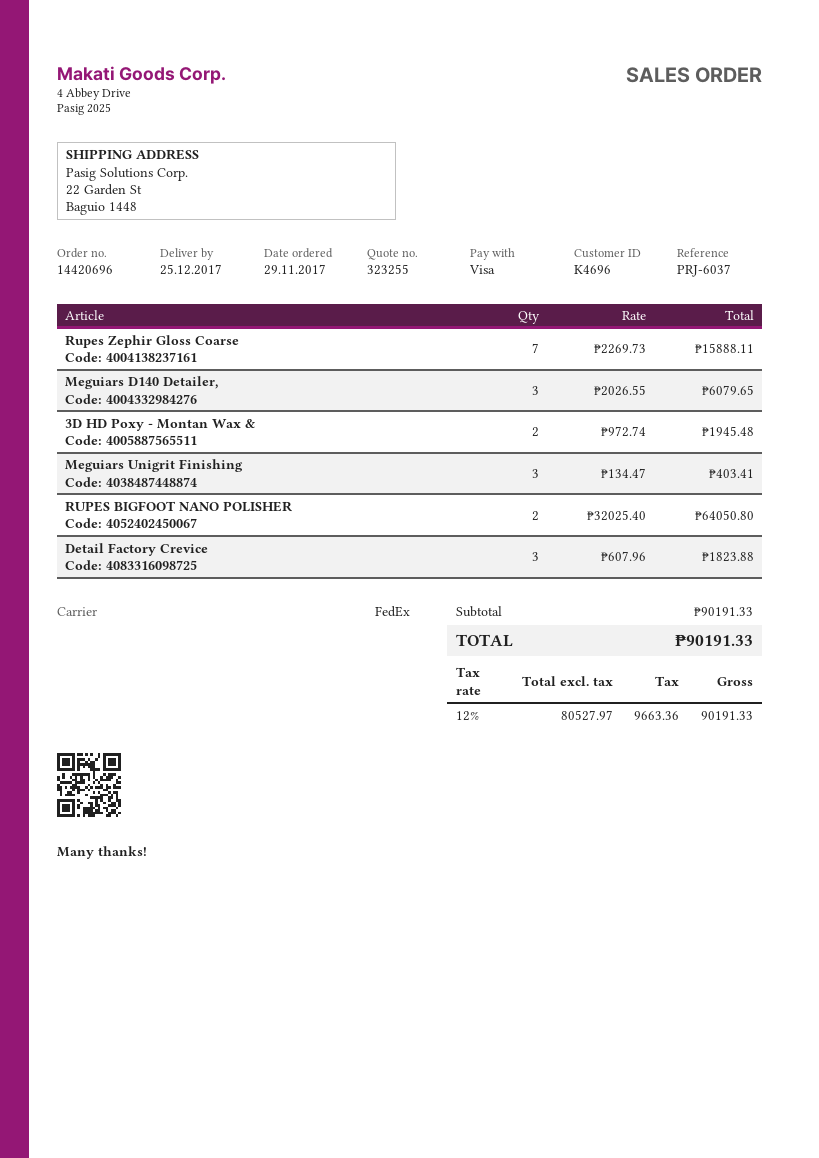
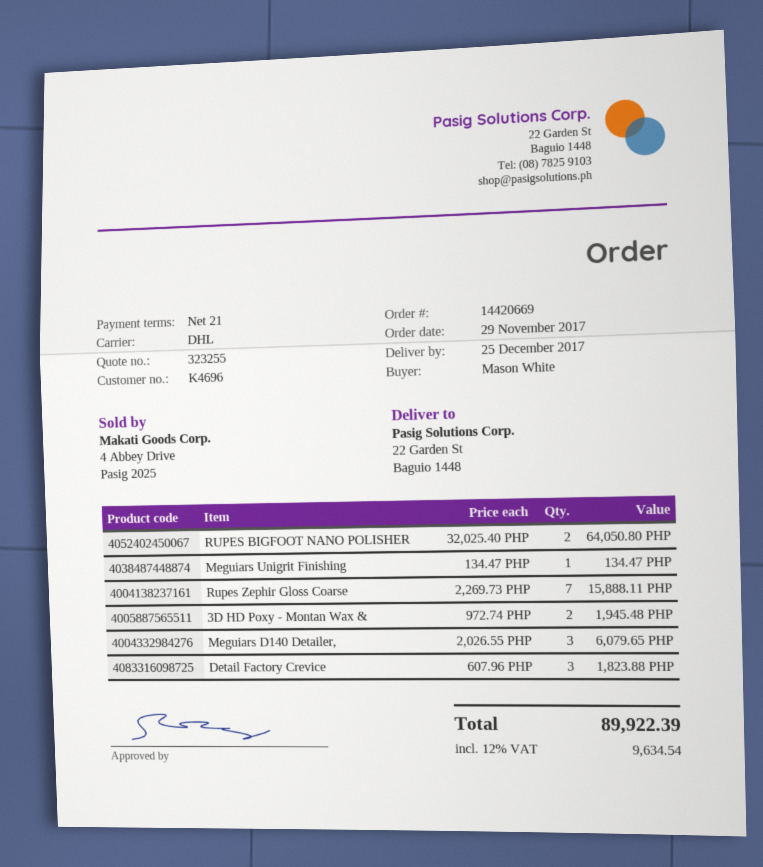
order number: 14420696 -> 14420669
shipping method: FedEx -> DHL
Meguiars Unigrit Finishing: 3 x 134.47 = 403.41 -> 1 x 134.47 = 134.47
tax: 12% = 9663.36 -> 12% = 9634.54
total: 90191.33 -> 89922.39

